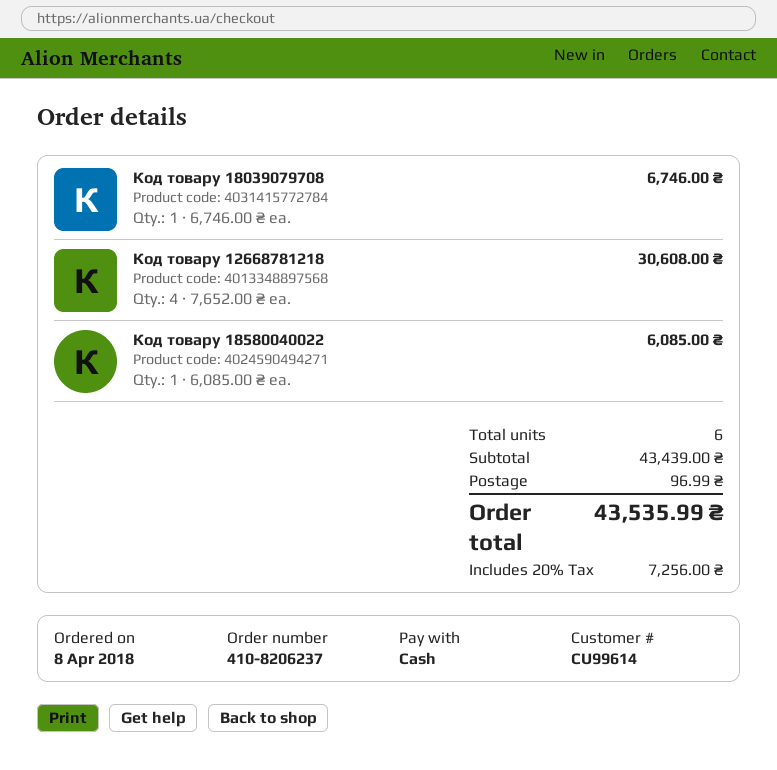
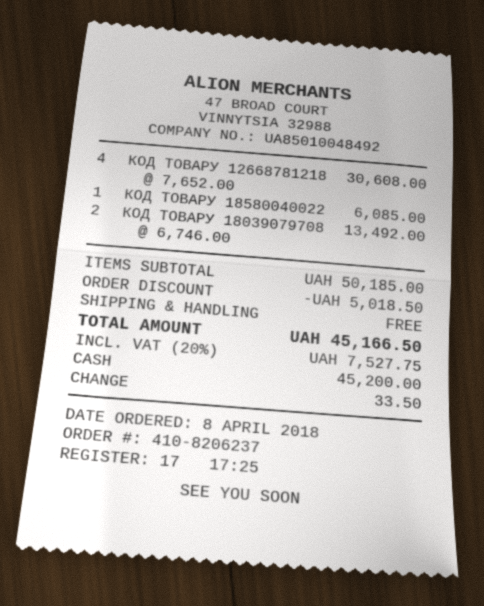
Код товару 18039079708: 1 x 6746.00 = 6746.00 -> 2 x 6746.00 = 13492.00
subtotal: 43439.00 -> 50185.00
discount: none -> 5018.50
shipping: 96.99 -> 0.00
tax: 20% = 7256.00 -> 20% = 7527.75
total: 43535.99 -> 45166.50

